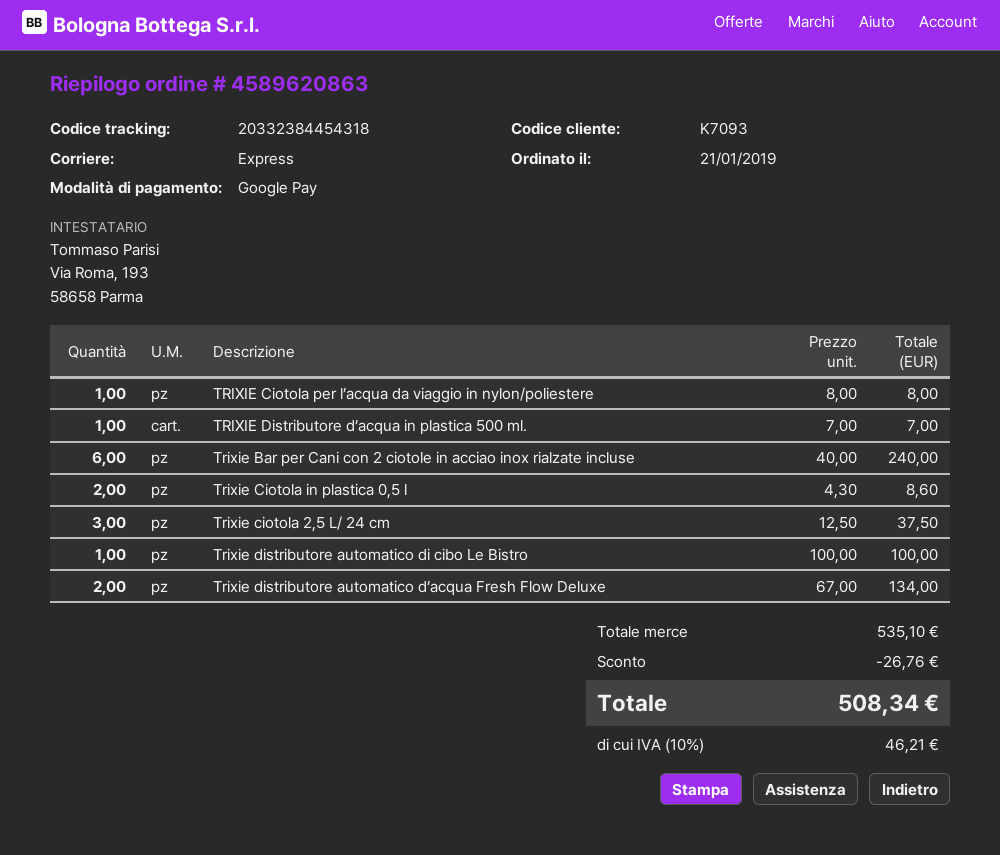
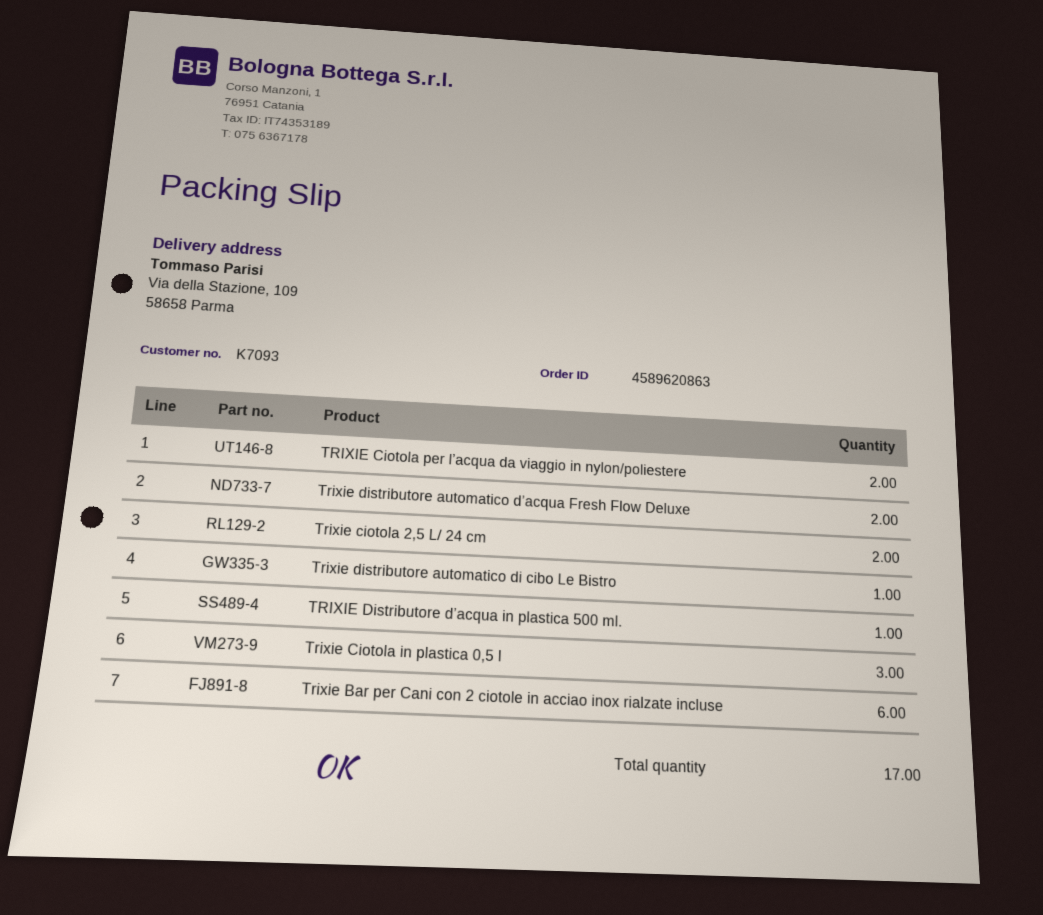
TRIXIE Ciotola per l’acqua da viaggio in nylon/poliestere: 1 -> 2
Trixie Ciotola in plastica 0,5 l: 2 -> 3
Trixie ciotola 2,5 L/ 24 cm: 3 -> 2

